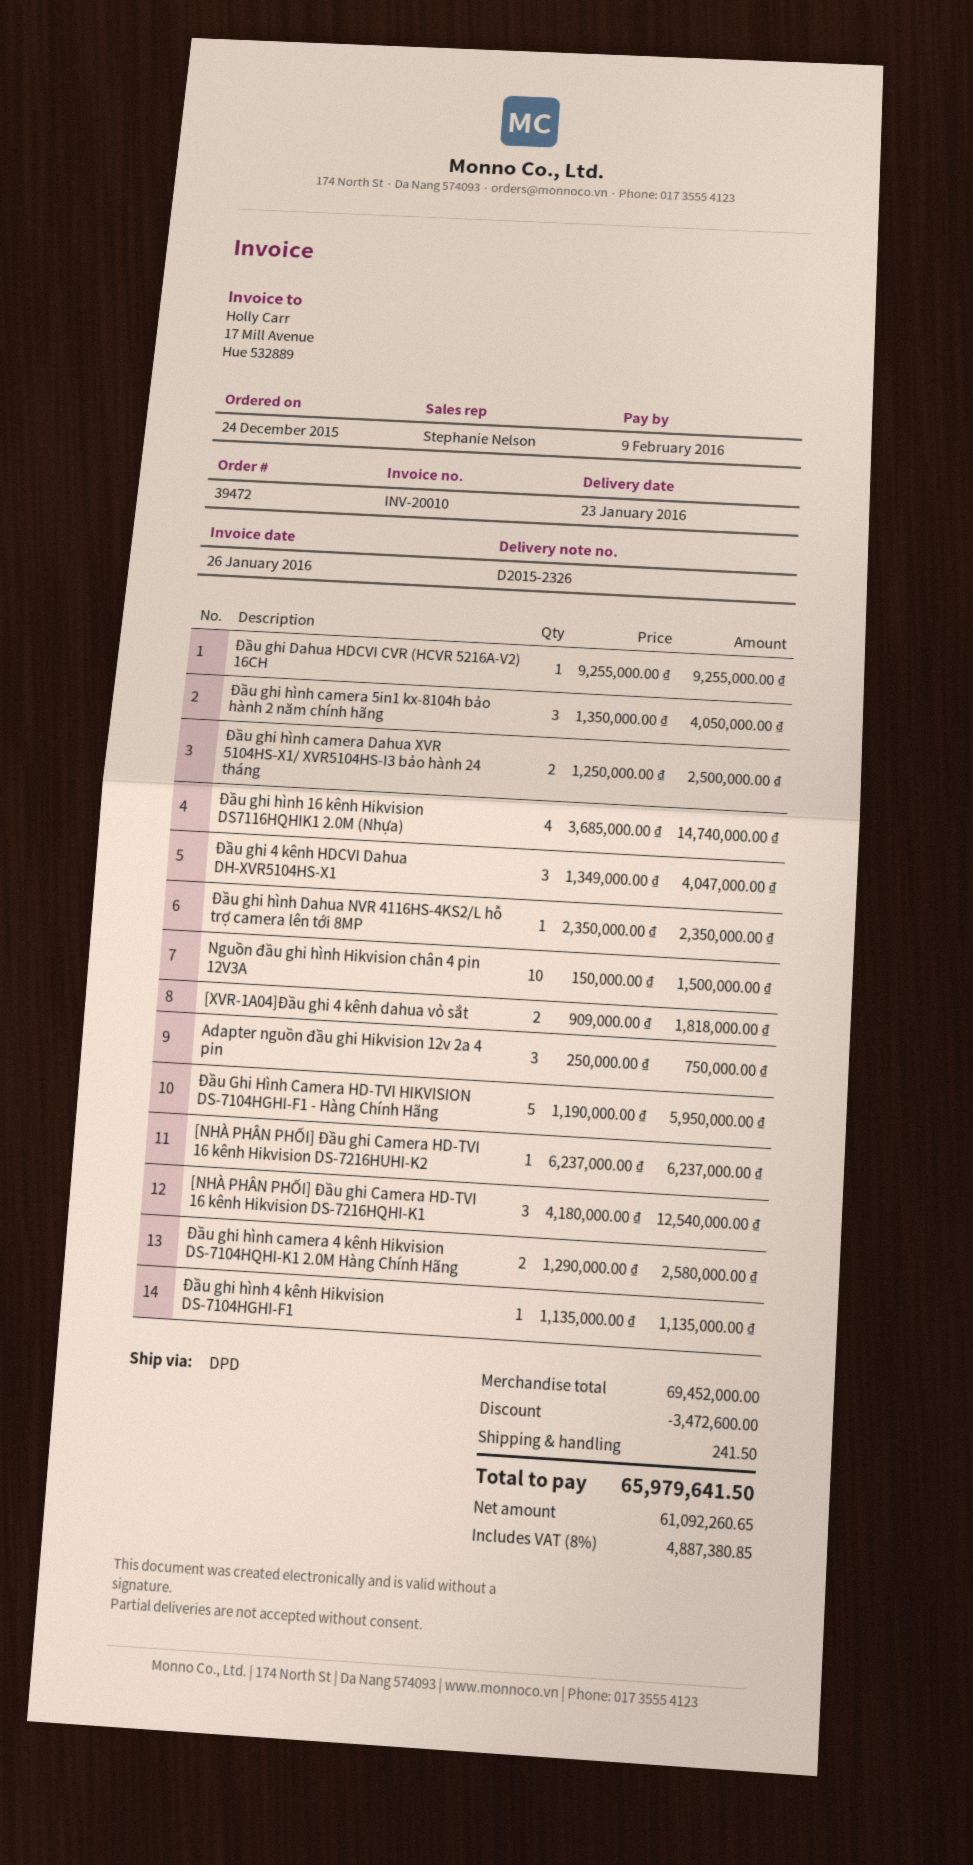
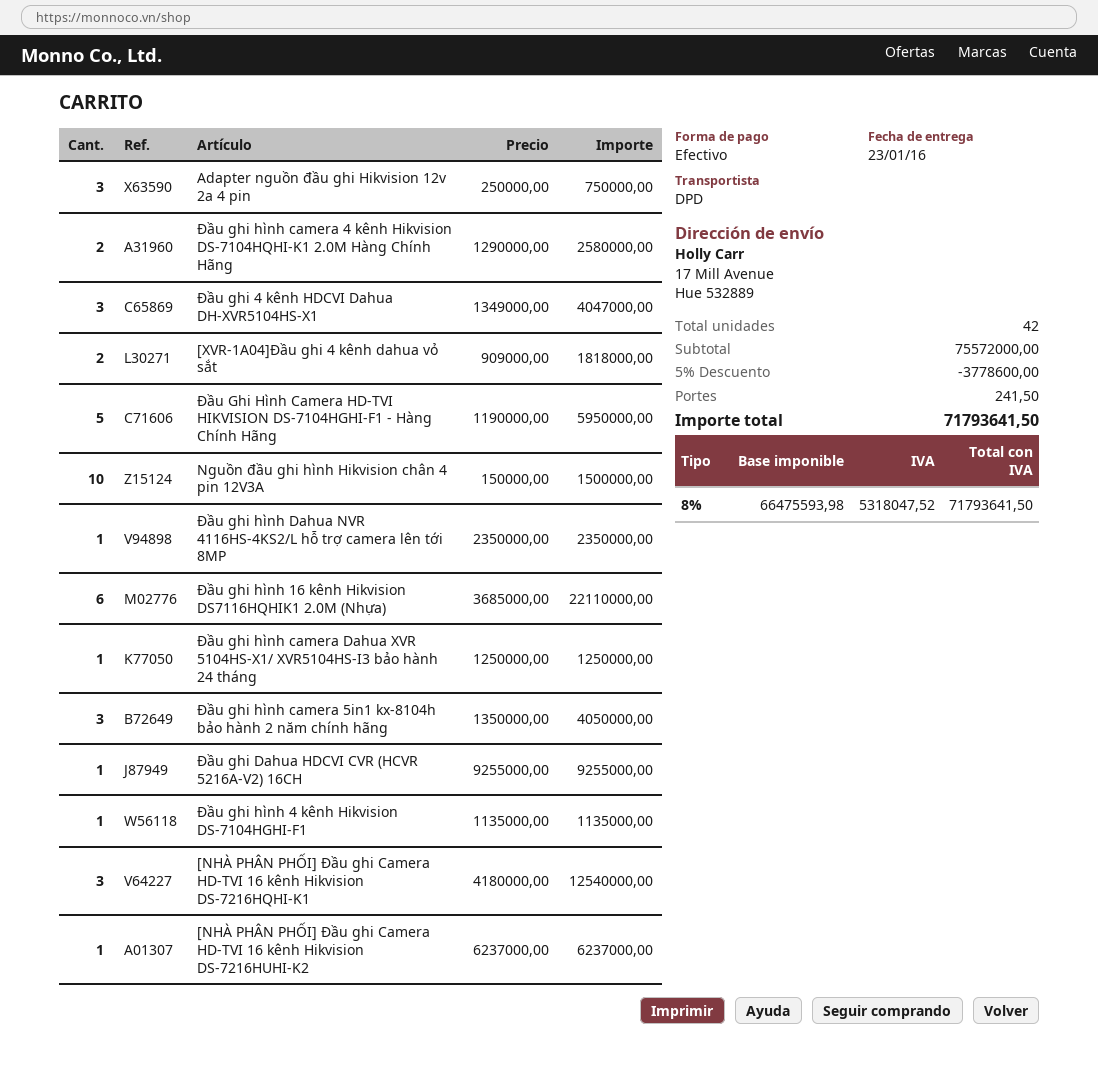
Đầu ghi hình camera Dahua XVR 5104HS-X1/ XVR5104HS-I3 bảo hành 24 tháng: 2 x 1250000.00 = 2500000.00 -> 1 x 1250000.00 = 1250000.00
Đầu ghi hình 16 kênh Hikvision DS7116HQHIK1 2.0M (Nhựa): 4 x 3685000.00 = 14740000.00 -> 6 x 3685000.00 = 22110000.00
subtotal: 69452000.00 -> 75572000.00
discount: 3472600.00 -> 3778600.00
net: 61092260.65 -> 66475593.98
tax: 8% = 4887380.85 -> 8% = 5318047.52
total: 65979641.50 -> 71793641.50

